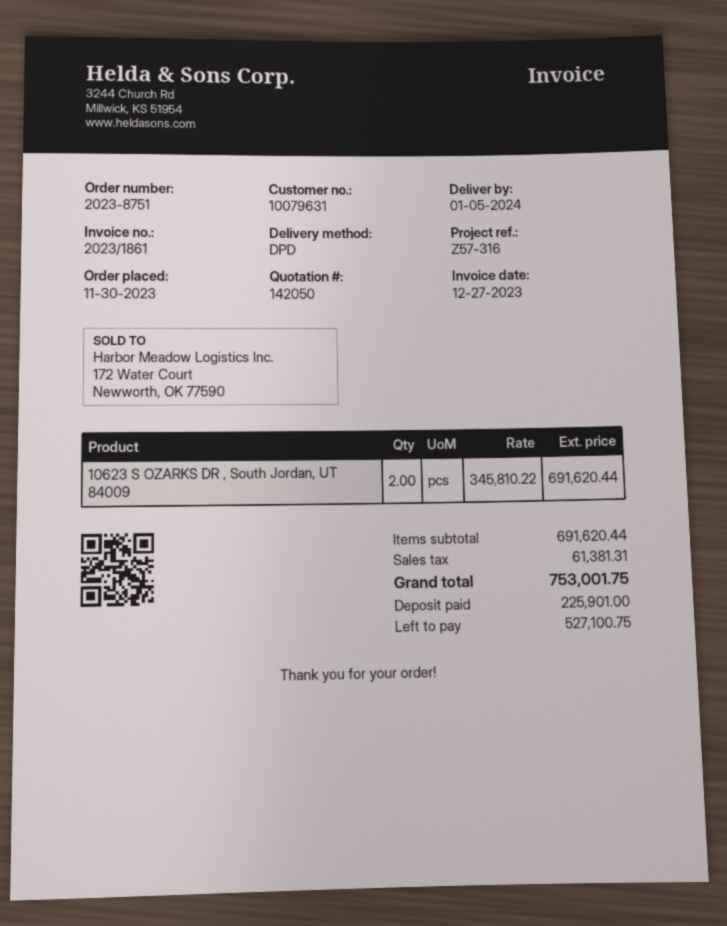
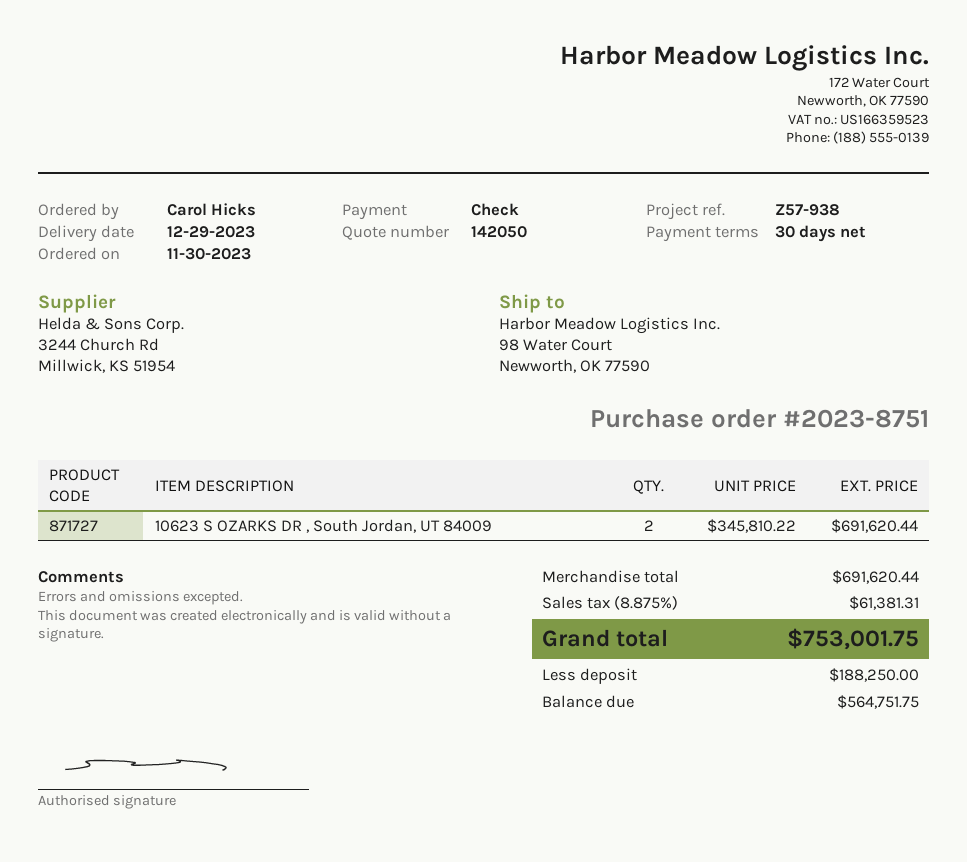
delivery date: 2024-01-05 -> 2023-12-29
reference: Z57-316 -> Z57-938
deposit: 225901.00 -> 188250.00
balance: 527100.75 -> 564751.75

